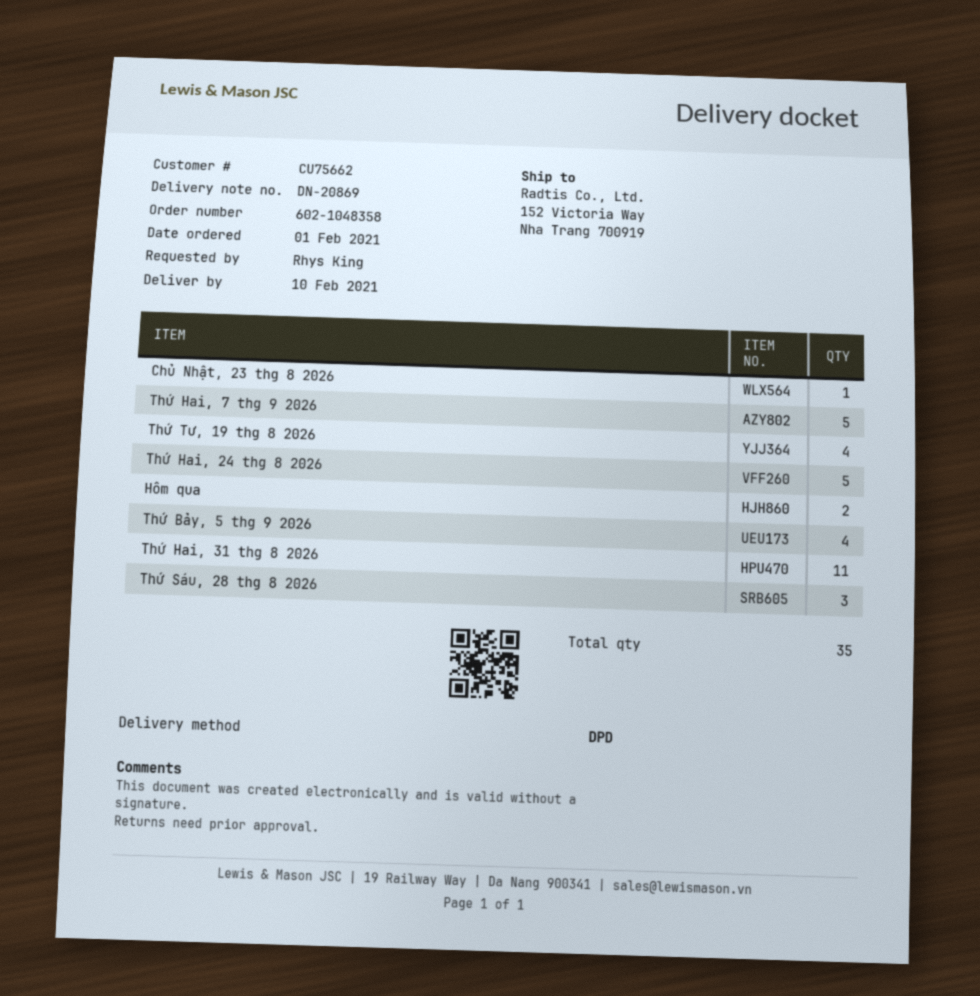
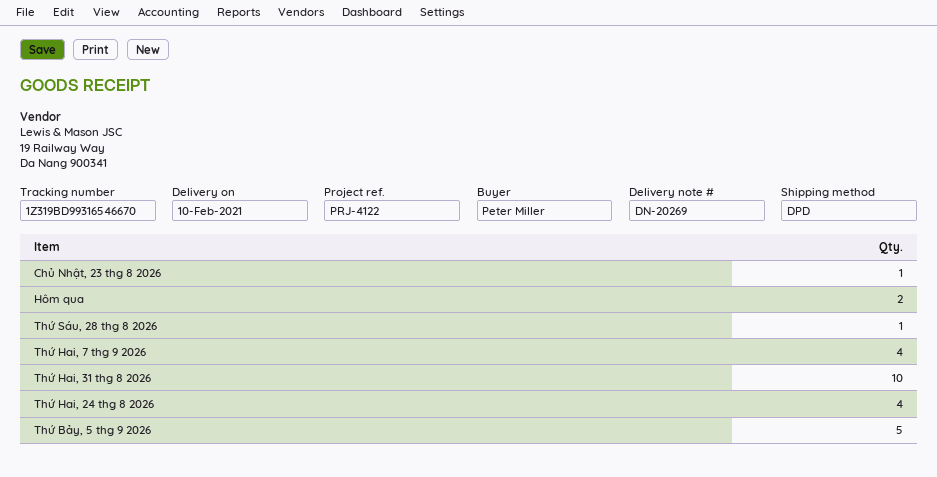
delivery note number: DN-20869 -> DN-20269
ordered by: Rhys King -> Peter Miller
Thứ Hai, 7 thg 9 2026: 5 -> 4
Thứ Tư, 19 thg 8 2026: 4 -> none
Thứ Hai, 24 thg 8 2026: 5 -> 4
Thứ Bảy, 5 thg 9 2026: 4 -> 5
Thứ Hai, 31 thg 8 2026: 11 -> 10
Thứ Sáu, 28 thg 8 2026: 3 -> 1

